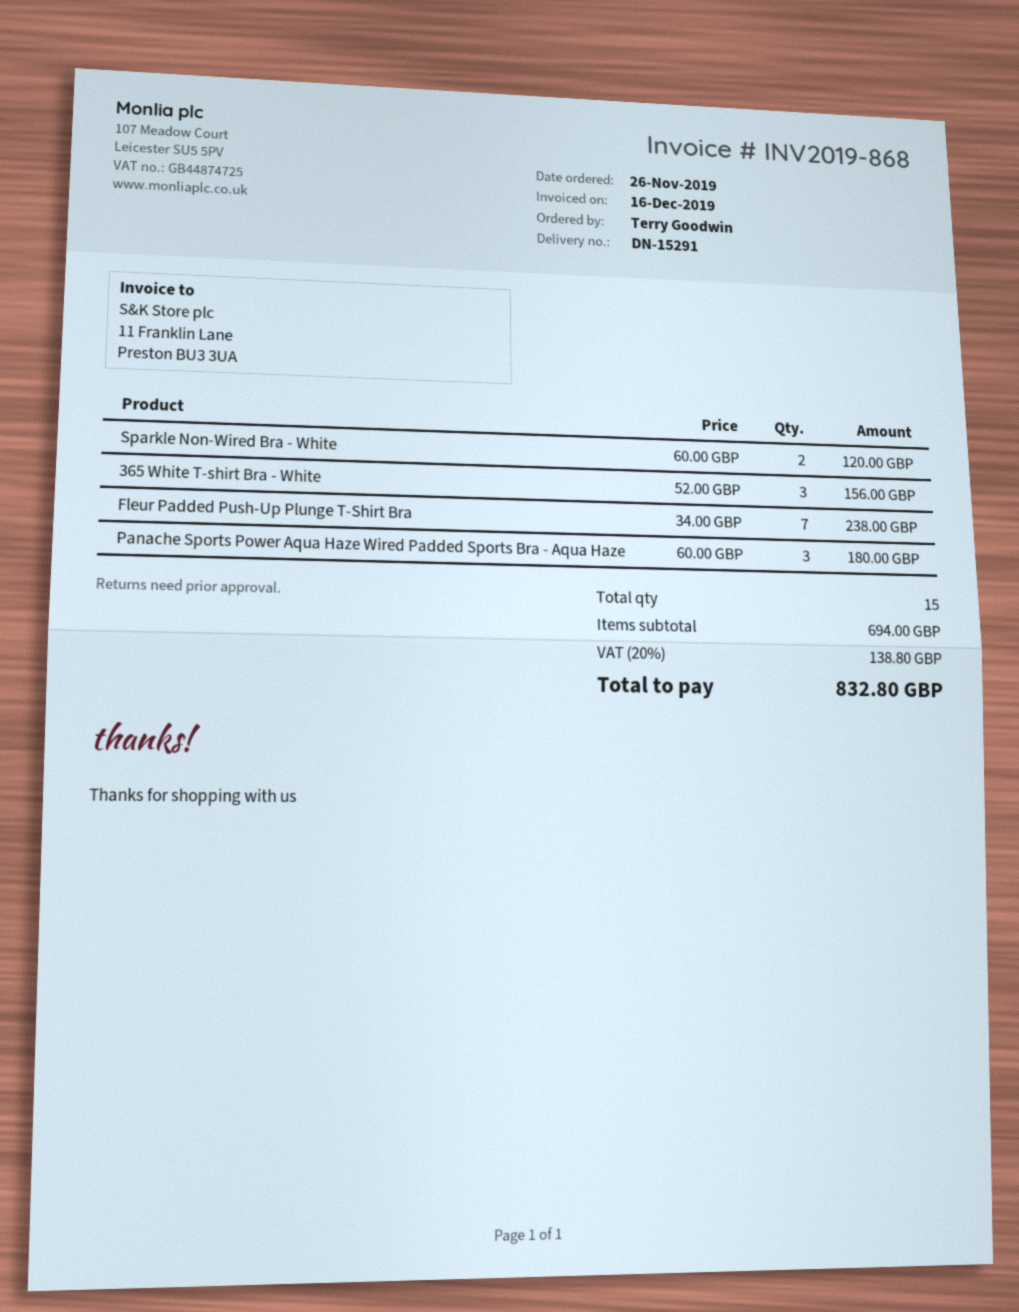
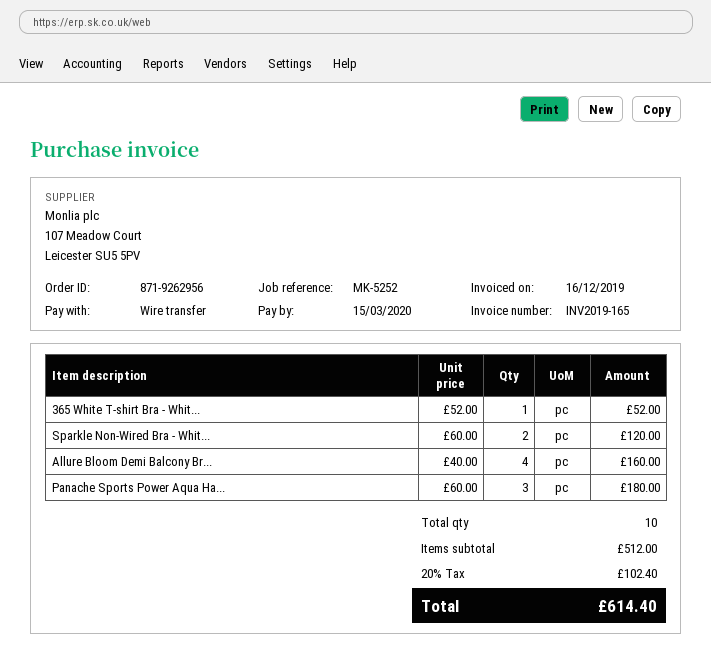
invoice number: INV2019-868 -> INV2019-165
365 White T-shirt Bra - White: 3 x 52.00 = 156.00 -> 1 x 52.00 = 52.00
Fleur Padded Push-Up Plunge T-Shirt Bra: 7 x 34.00 = 238.00 -> none
Allure Bloom Demi Balcony Br...: none -> 4 x 40.00 = 160.00
total quantity: 15 -> 10
subtotal: 694.00 -> 512.00
tax: 20% = 138.80 -> 20% = 102.40
total: 832.80 -> 614.40

